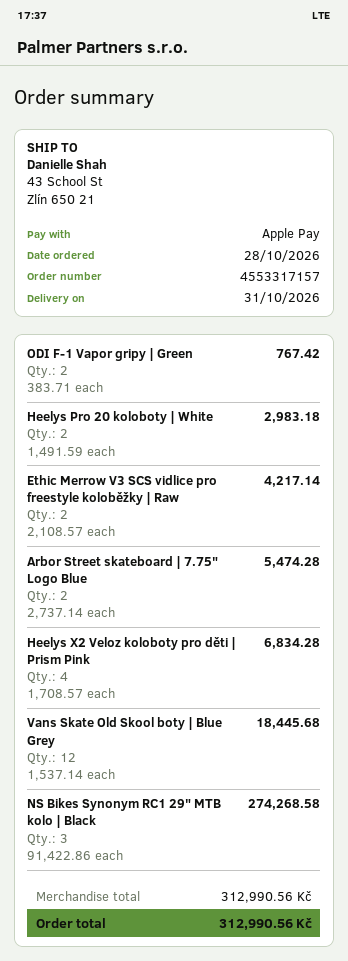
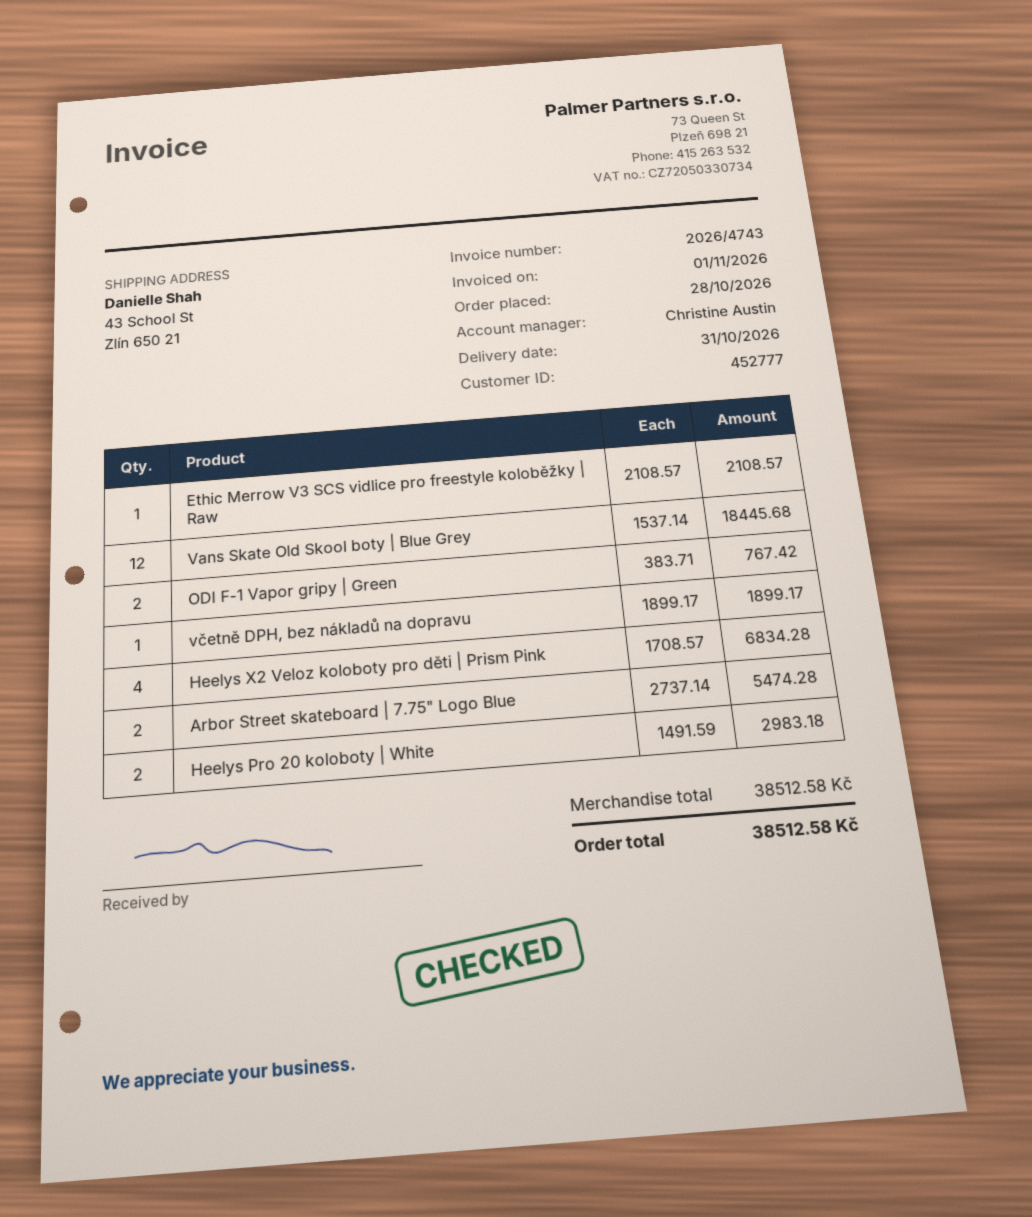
Ethic Merrow V3 SCS vidlice pro freestyle koloběžky | Raw: 2 x 2108.57 = 4217.14 -> 1 x 2108.57 = 2108.57
NS Bikes Synonym RC1 29" MTB kolo | Black: 3 x 91422.86 = 274268.58 -> none
včetně DPH, bez nákladů na dopravu: none -> 1 x 1899.17 = 1899.17
subtotal: 312990.56 -> 38512.58
total: 312990.56 -> 38512.58

